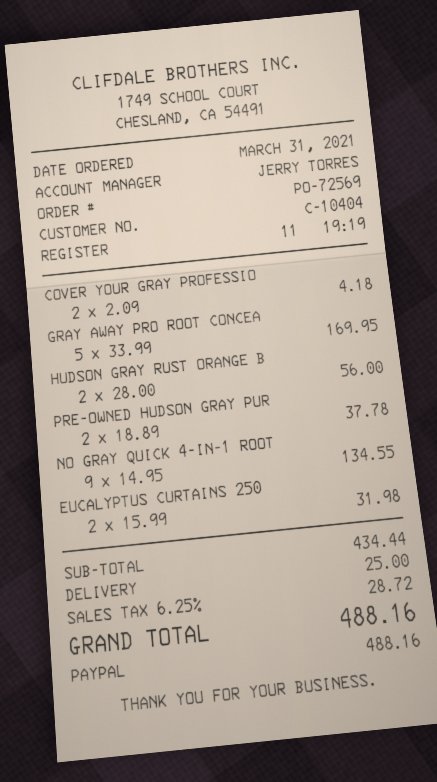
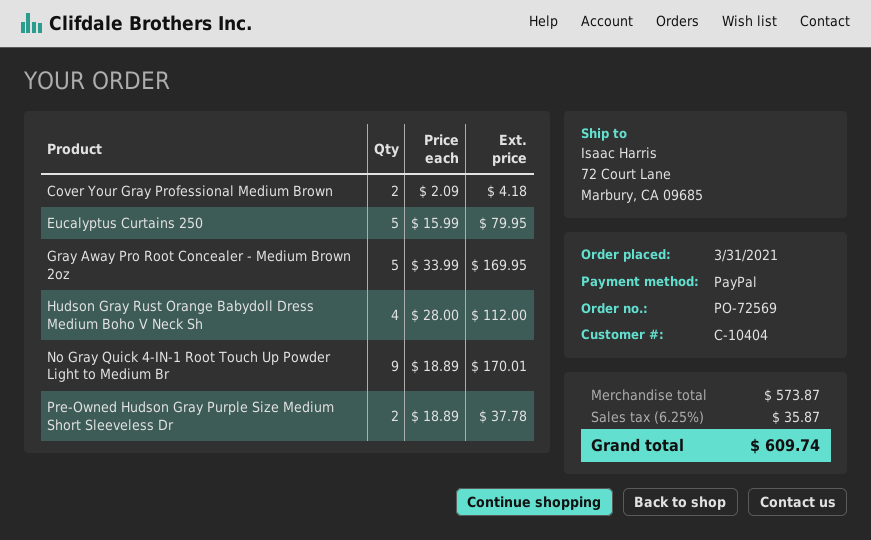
HUDSON GRAY RUST ORANGE B: 2 x 28.00 = 56.00 -> 4 x 28.00 = 112.00
NO GRAY QUICK 4-IN-1 ROOT: 9 x 14.95 = 134.55 -> 9 x 18.89 = 170.01
EUCALYPTUS CURTAINS 250: 2 x 15.99 = 31.98 -> 5 x 15.99 = 79.95
subtotal: 434.44 -> 573.87
shipping: 25.00 -> none
tax: 6.25% = 28.72 -> 6.25% = 35.87
total: 488.16 -> 609.74

